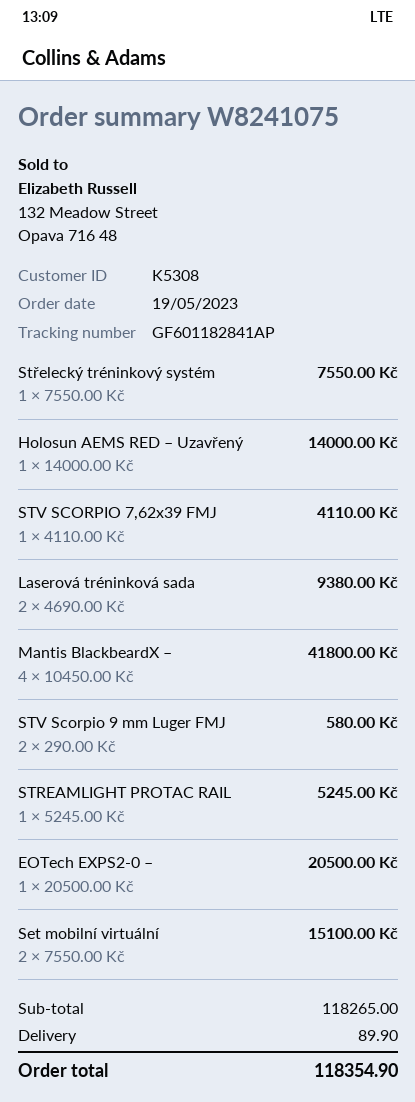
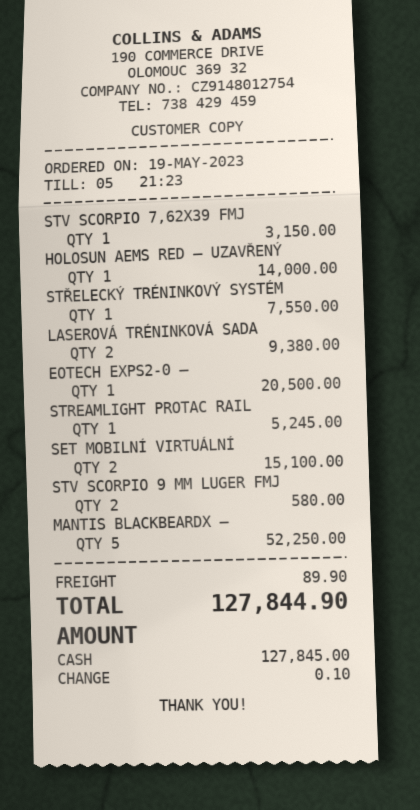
STV SCORPIO 7,62x39 FMJ: 1 for 4110.00 -> 1 for 3150.00
Mantis BlackbeardX –: 4 for 41800.00 -> 5 for 52250.00
total: 118354.90 -> 127844.90

